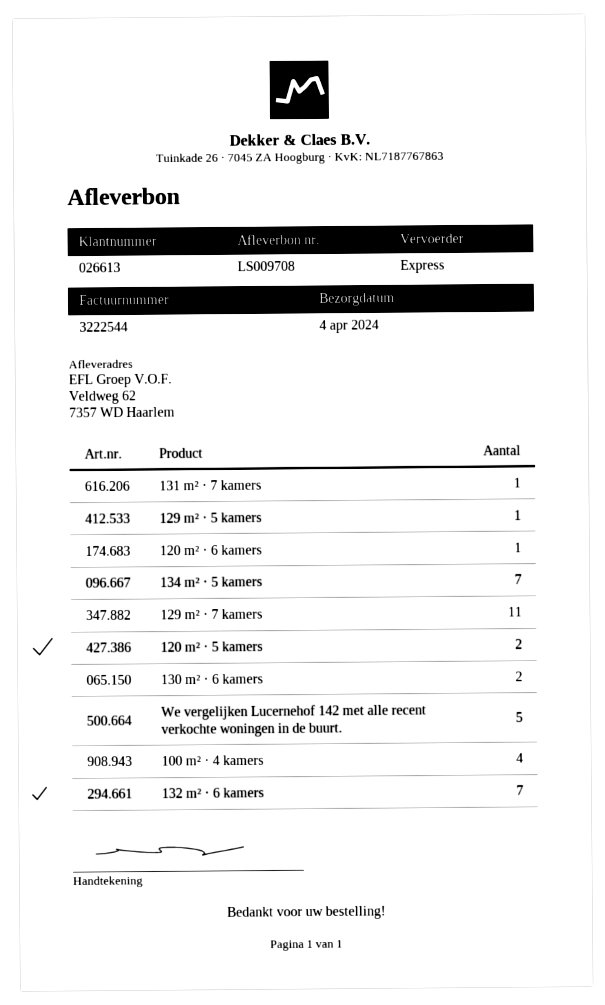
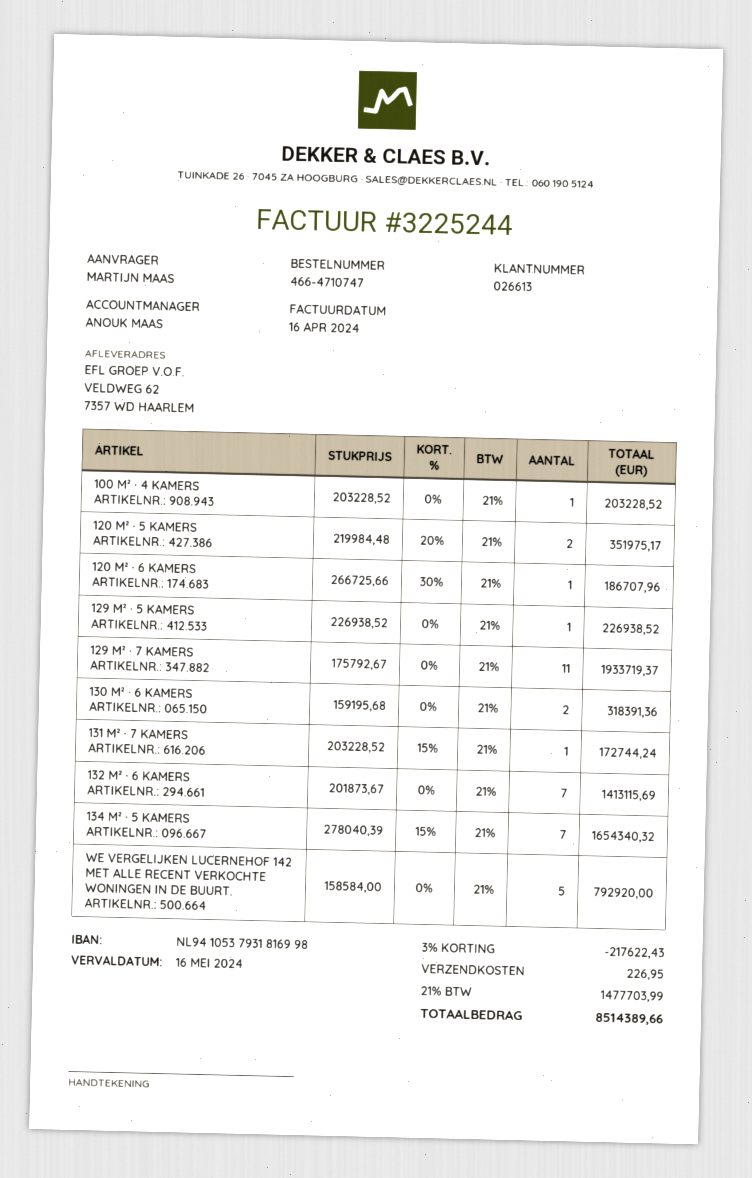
invoice number: 3222544 -> 3225244
100 m² · 4 kamers: 4 -> 1

